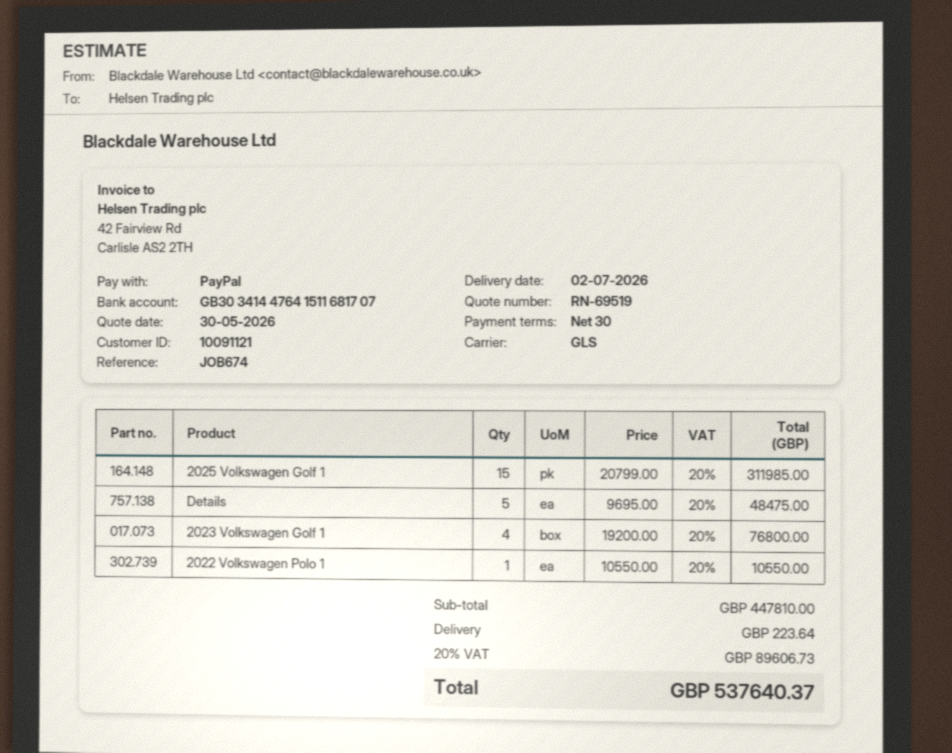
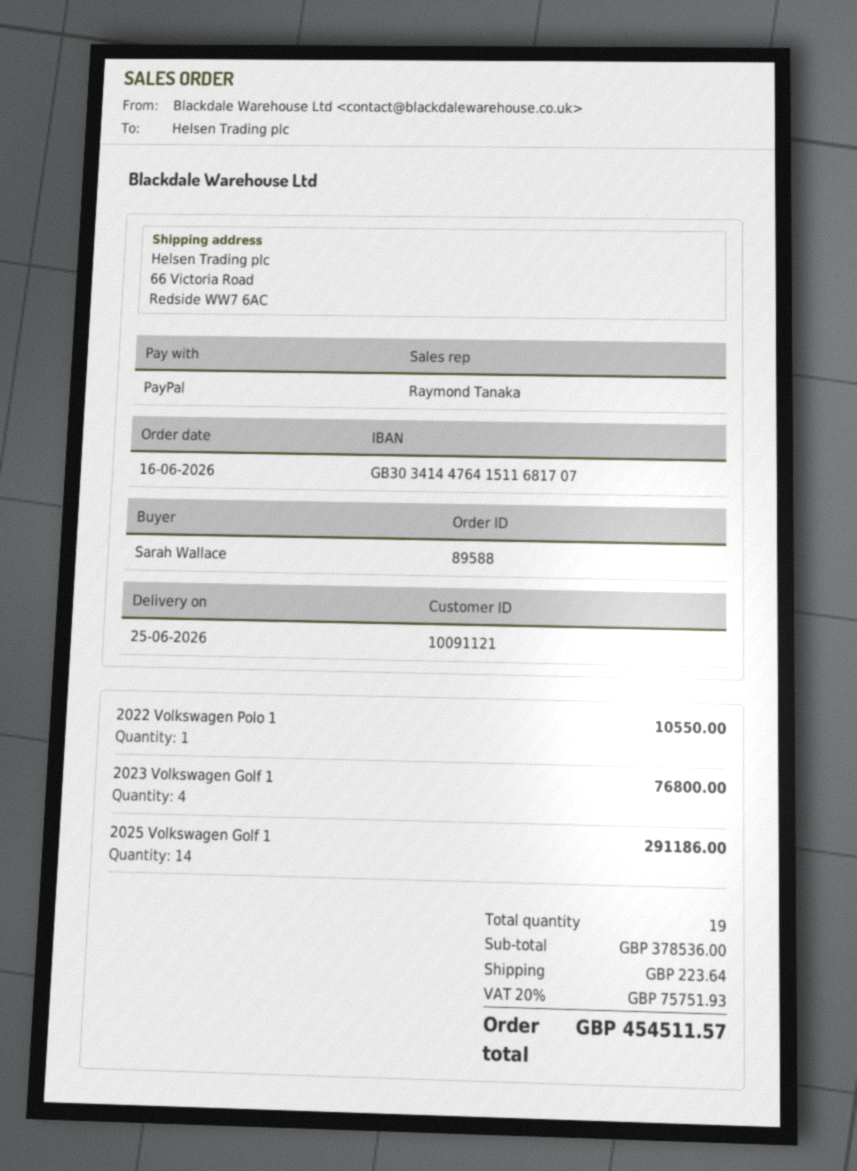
delivery date: 2026-07-02 -> 2026-06-25
2025 Volkswagen Golf 1: 15 for 311985.00 -> 14 for 291186.00
Details: 5 for 48475.00 -> none
subtotal: 447810.00 -> 378536.00
tax: 20% = 89606.73 -> 20% = 75751.93
total: 537640.37 -> 454511.57

